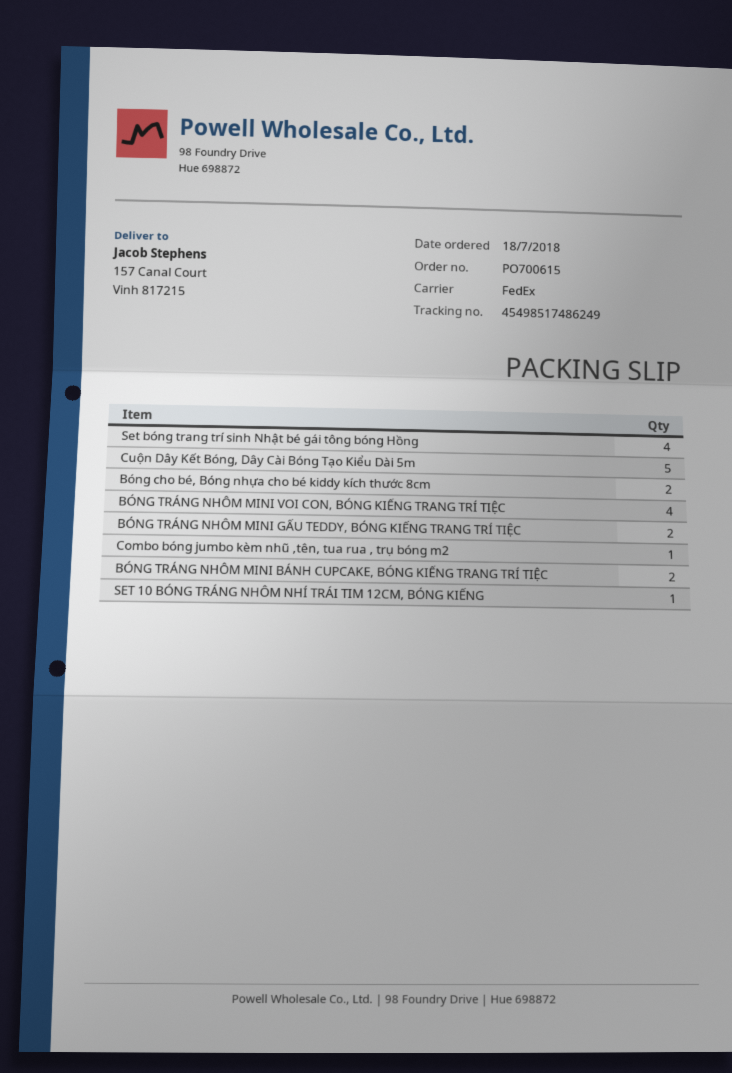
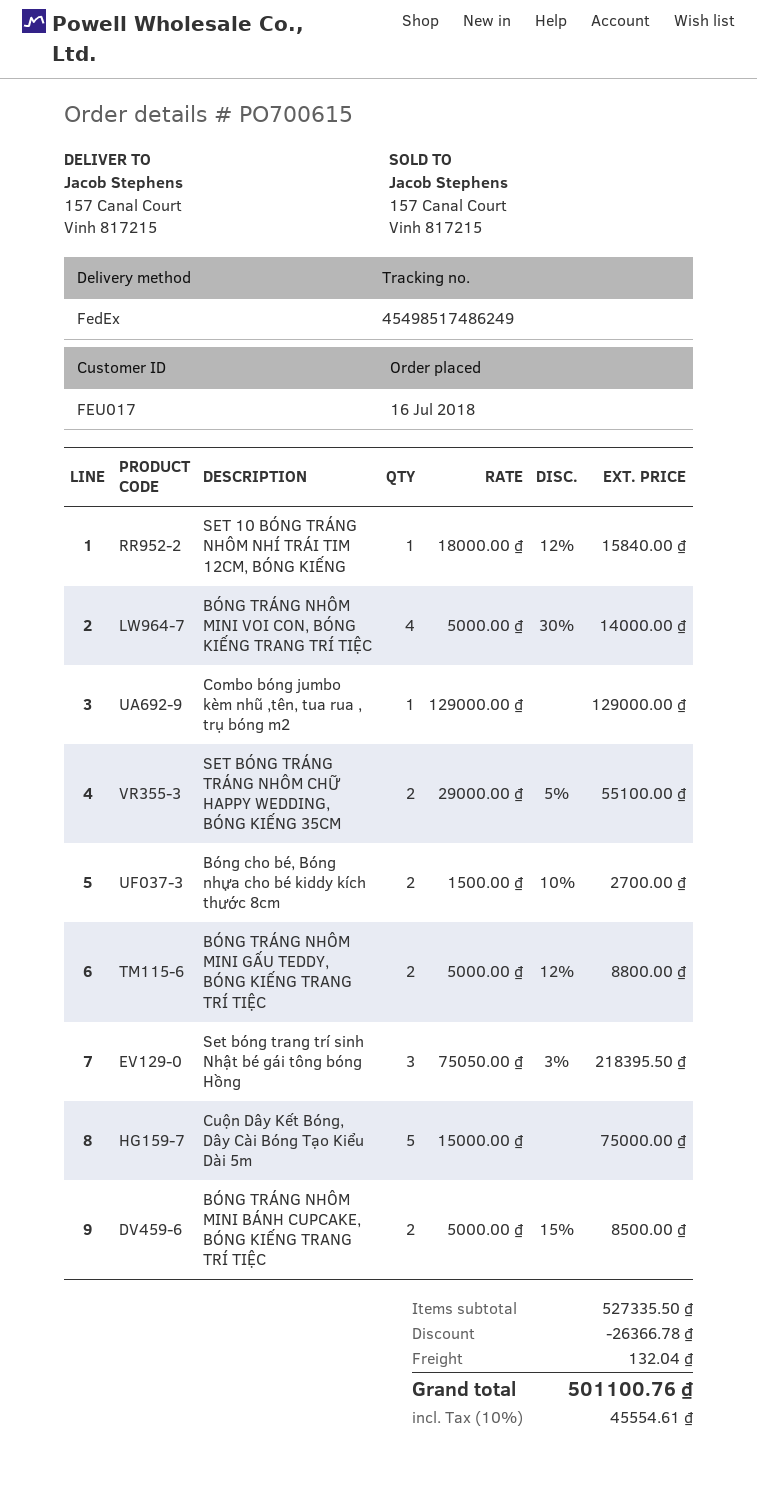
order date: 2018-07-18 -> 2018-07-16
Set bóng trang trí sinh Nhật bé gái tông bóng Hồng: 4 -> 3
SET BÓNG TRÁNG TRÁNG NHÔM CHỮ HAPPY WEDDING, BÓNG KIẾNG 35CM: none -> 2

